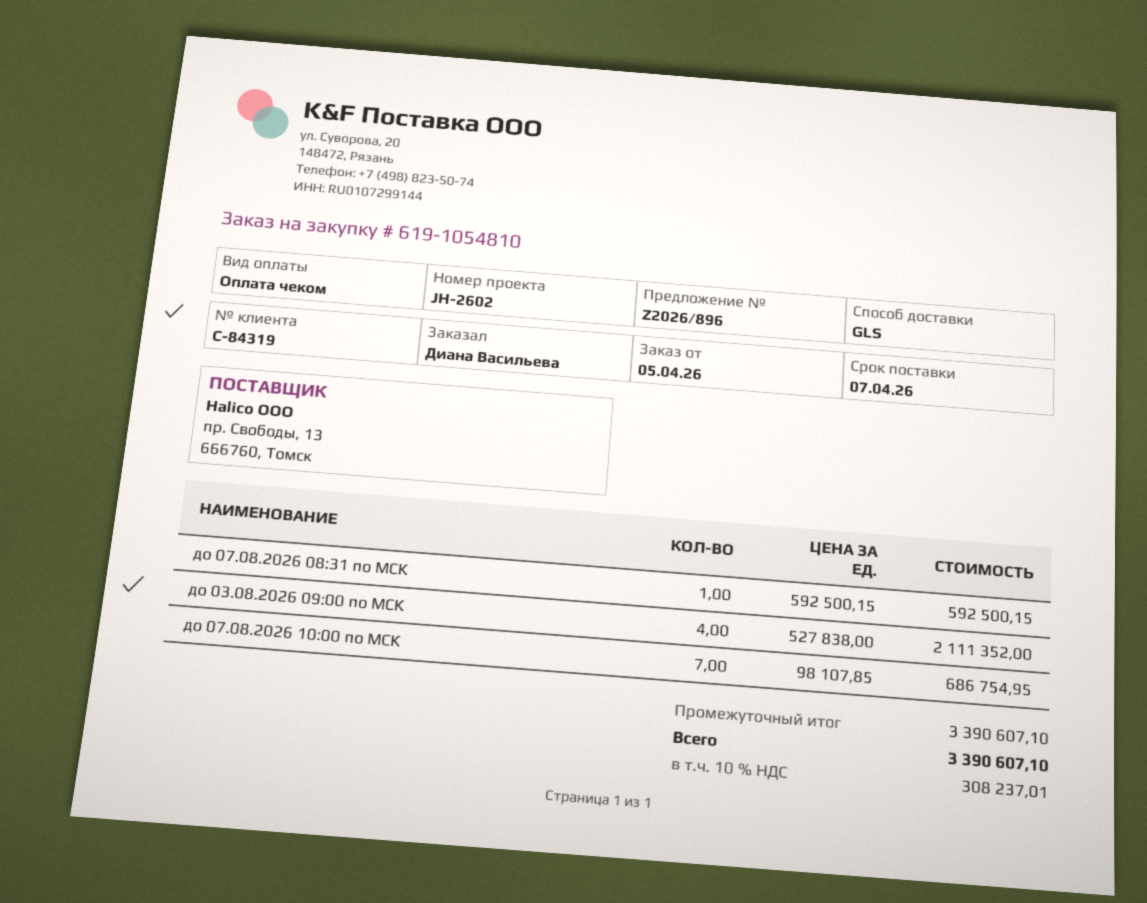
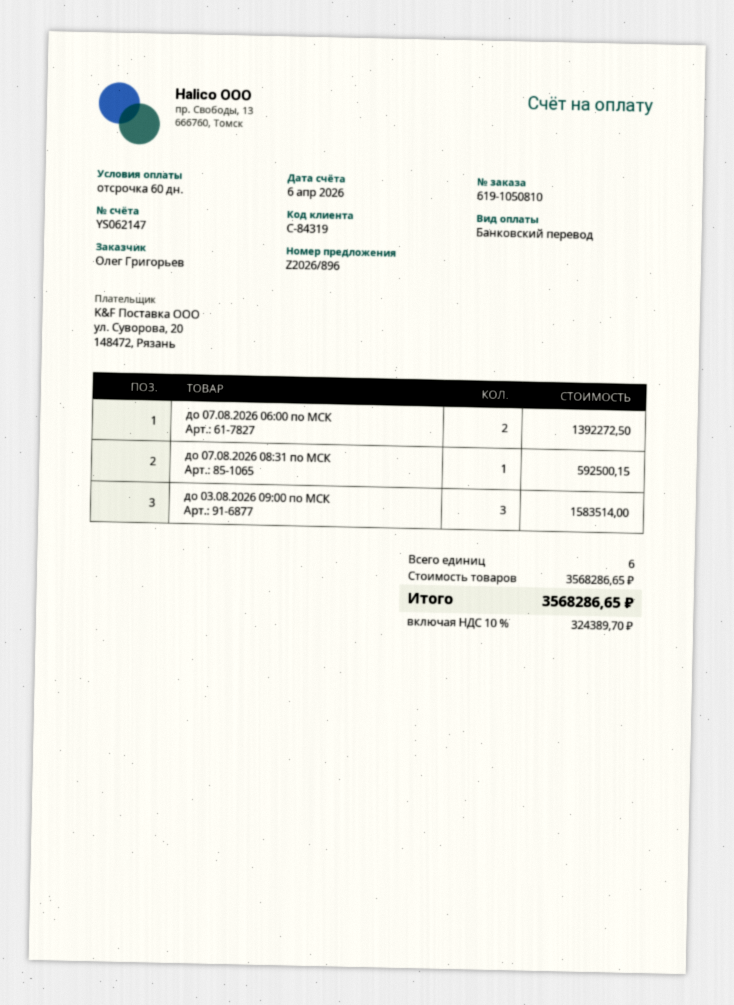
order number: 619-1054810 -> 619-1050810
ordered by: Диана Васильева -> Олег Григорьев
payment method: cheque -> bank transfer
до 03.08.2026 09:00 по МСК: 4 for 2111352.00 -> 3 for 1583514.00
до 07.08.2026 10:00 по МСК: 7 for 686754.95 -> none
до 07.08.2026 06:00 по МСК: none -> 2 for 1392272.50
subtotal: 3390607.10 -> 3568286.65
tax: 10% = 308237.01 -> 10% = 324389.70
total: 3390607.10 -> 3568286.65

